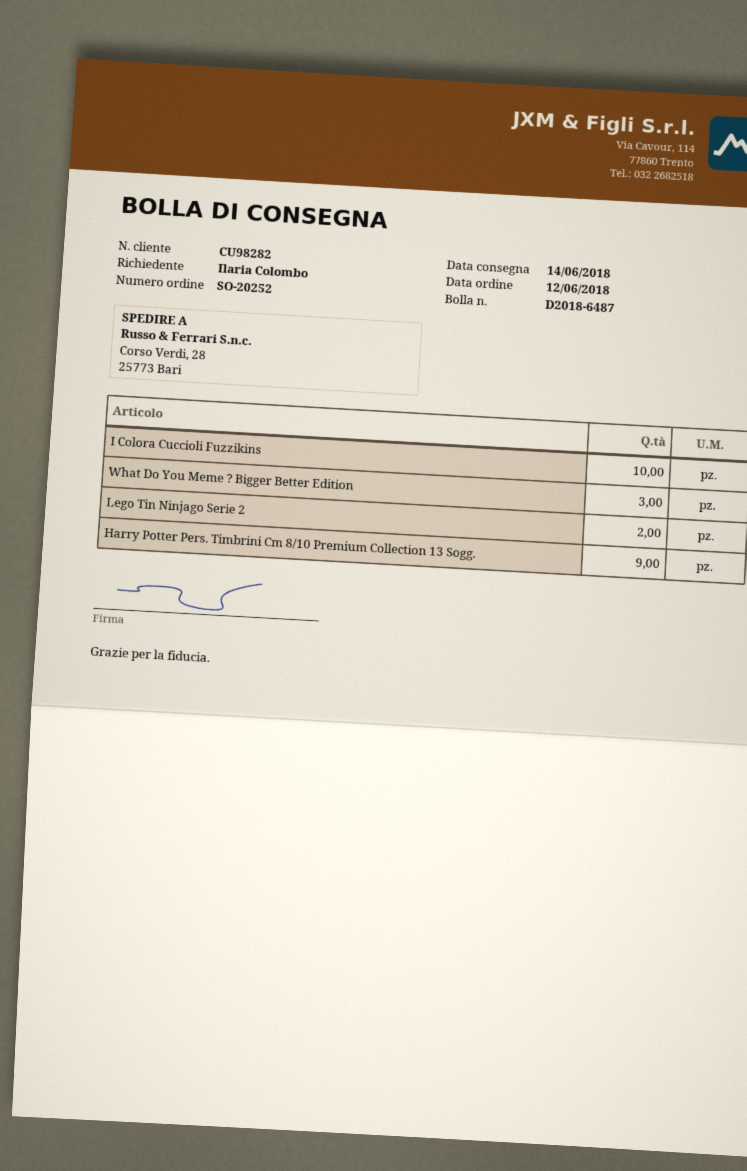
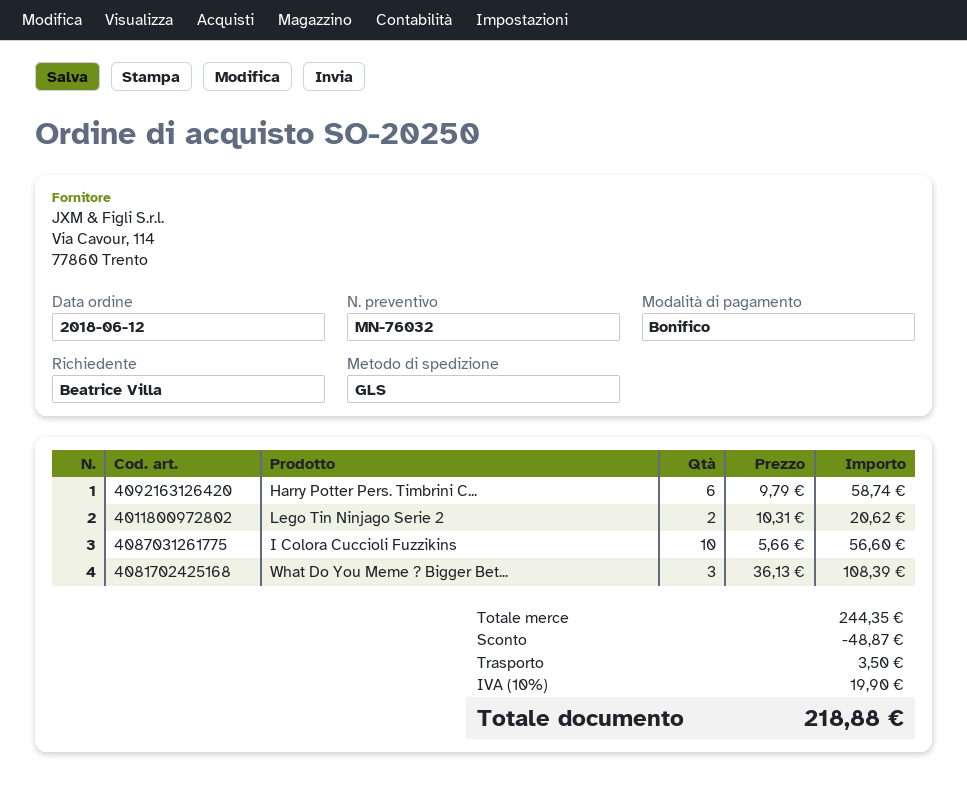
order number: SO-20252 -> SO-20250
ordered by: Ilaria Colombo -> Beatrice Villa
Harry Potter Pers. Timbrini Cm 8/10 Premium Collection 13 Sogg.: 9 -> 6

